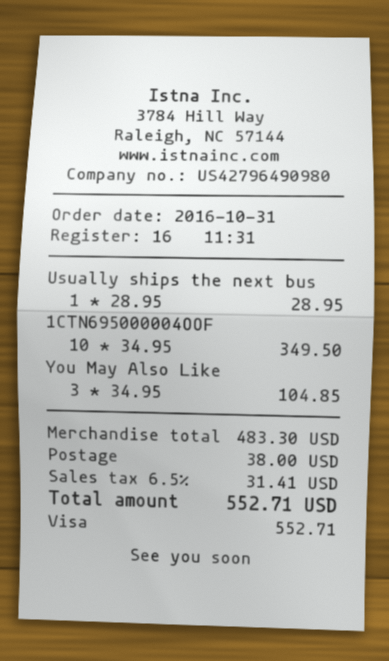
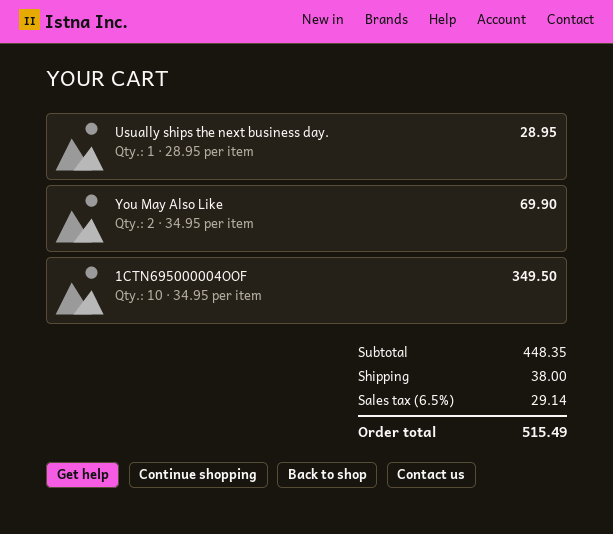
You May Also Like: 3 x 34.95 = 104.85 -> 2 x 34.95 = 69.90
subtotal: 483.30 -> 448.35
tax: 6.5% = 31.41 -> 6.5% = 29.14
total: 552.71 -> 515.49

